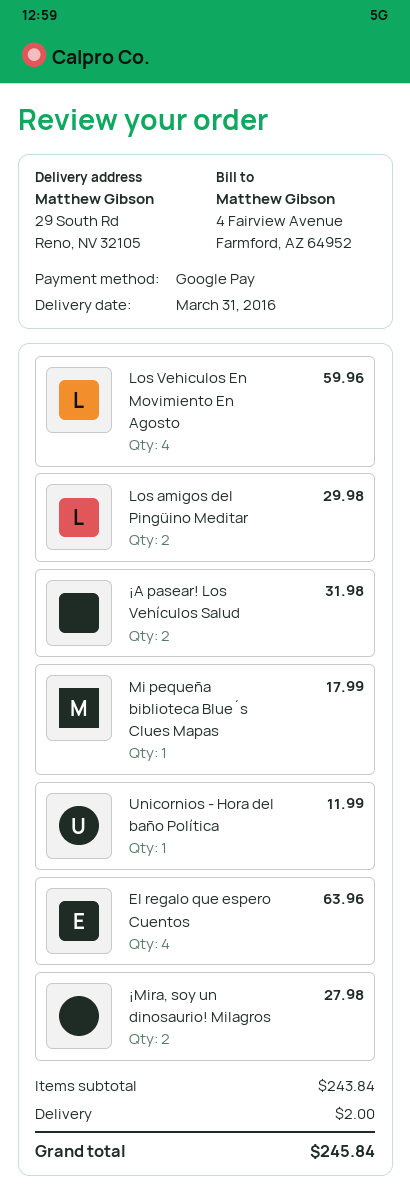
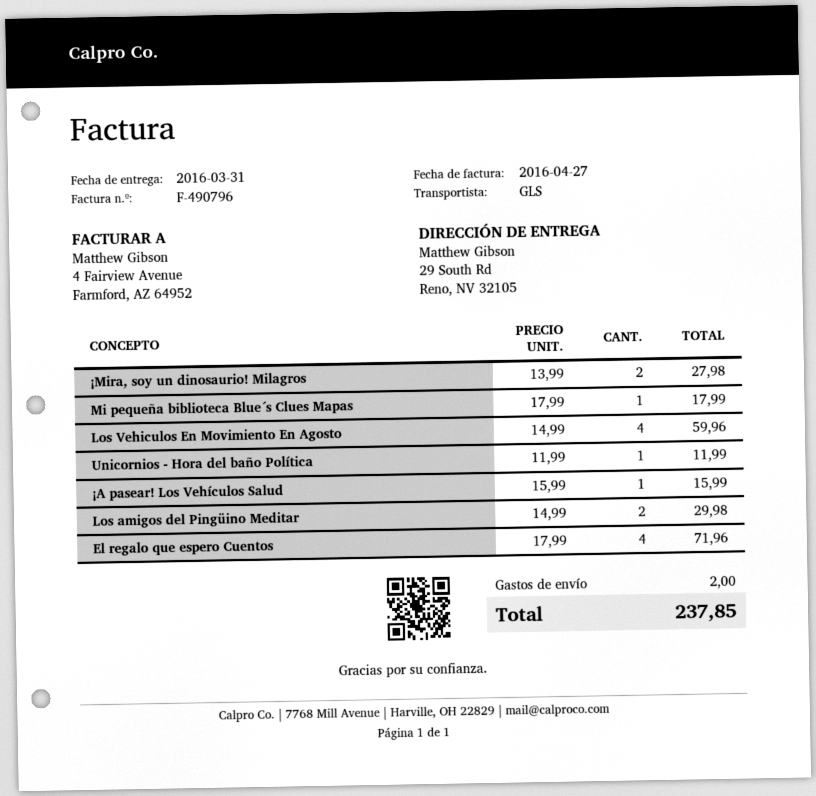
¡A pasear! Los Vehículos Salud: 2 for 31.98 -> 1 for 15.99
El regalo que espero Cuentos: 4 for 63.96 -> 4 for 71.96
total: 245.84 -> 237.85

